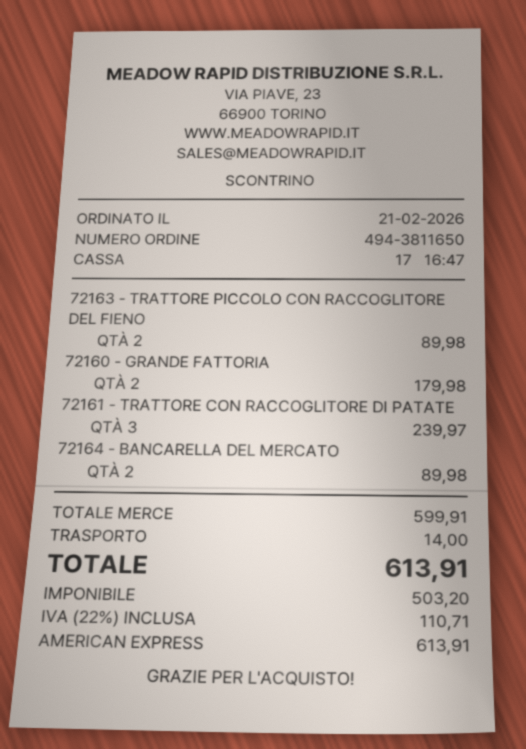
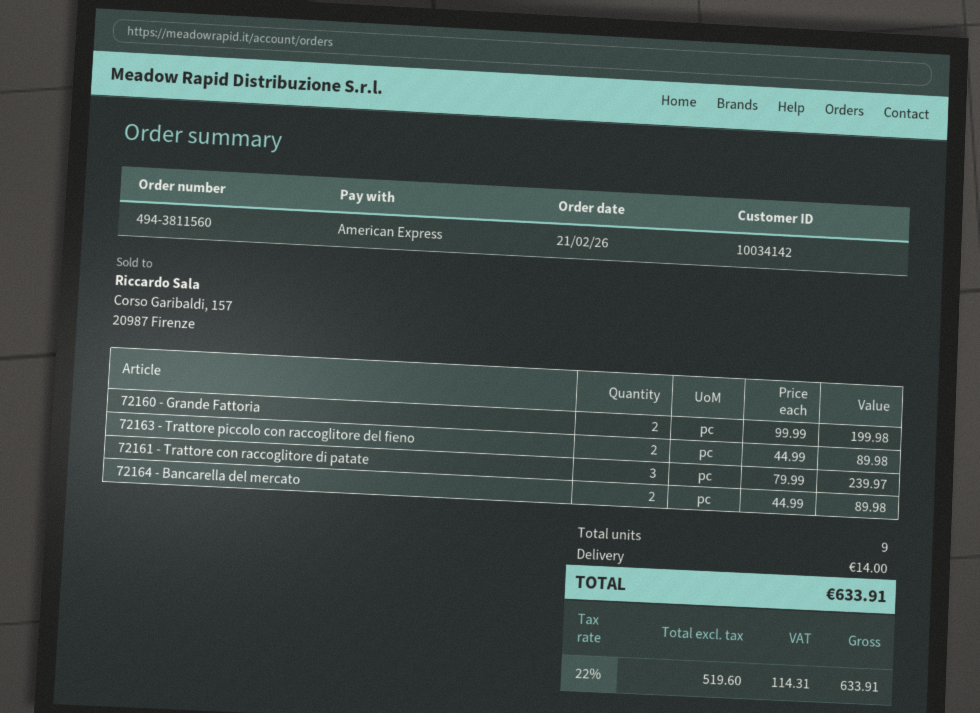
order number: 494-3811650 -> 494-3811560
72160 - GRANDE FATTORIA: 2 for 179.98 -> 2 for 199.98
net: 503.20 -> 519.60
tax: 22% = 110.71 -> 22% = 114.31
total: 613.91 -> 633.91

